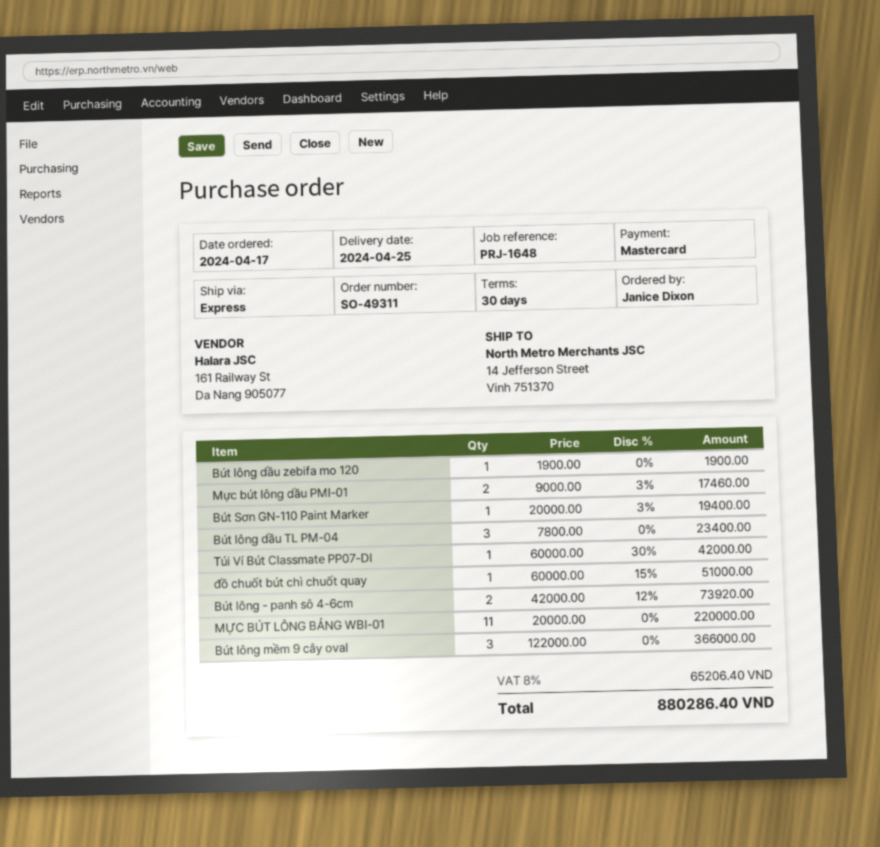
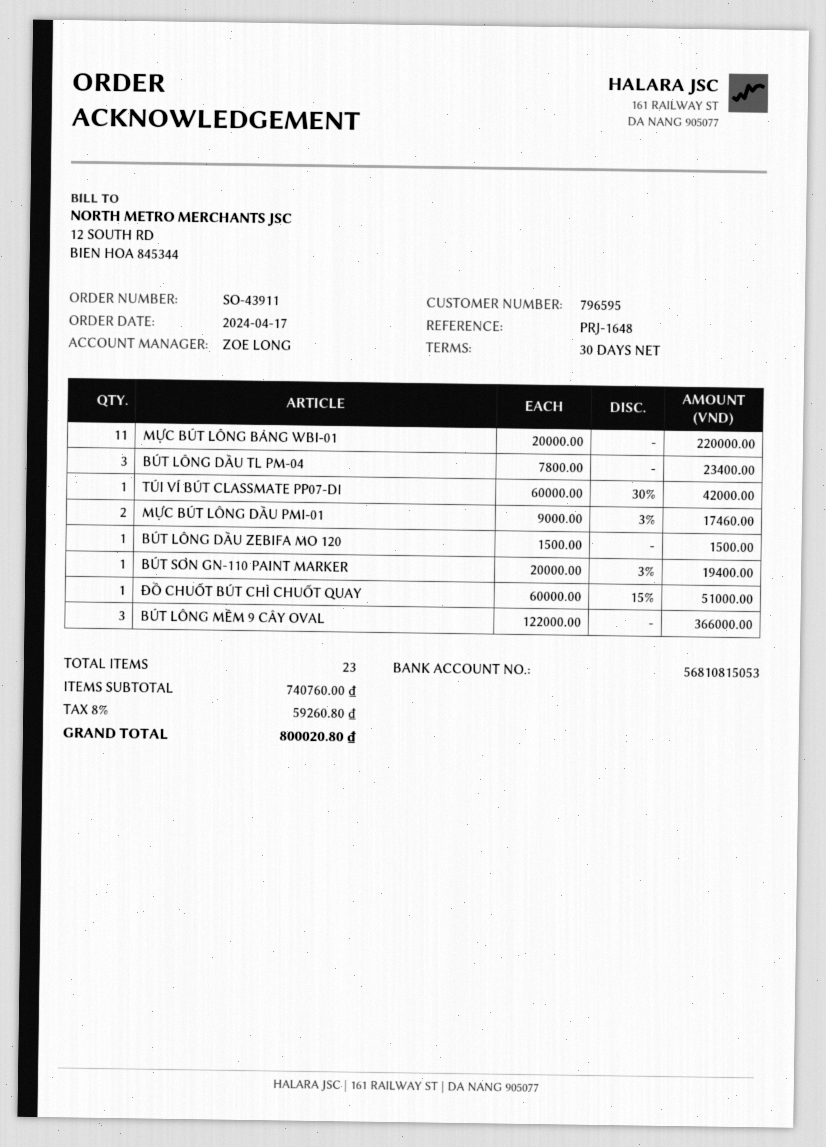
order number: SO-49311 -> SO-43911
Bút lông dầu zebifa mo 120: 1 x 1900.00 = 1900.00 -> 1 x 1500.00 = 1500.00
Bút lông - panh sô 4-6cm: 2 x 42000.00 - 12% = 73920.00 -> none
tax: 8% = 65206.40 -> 8% = 59260.80
total: 880286.40 -> 800020.80

